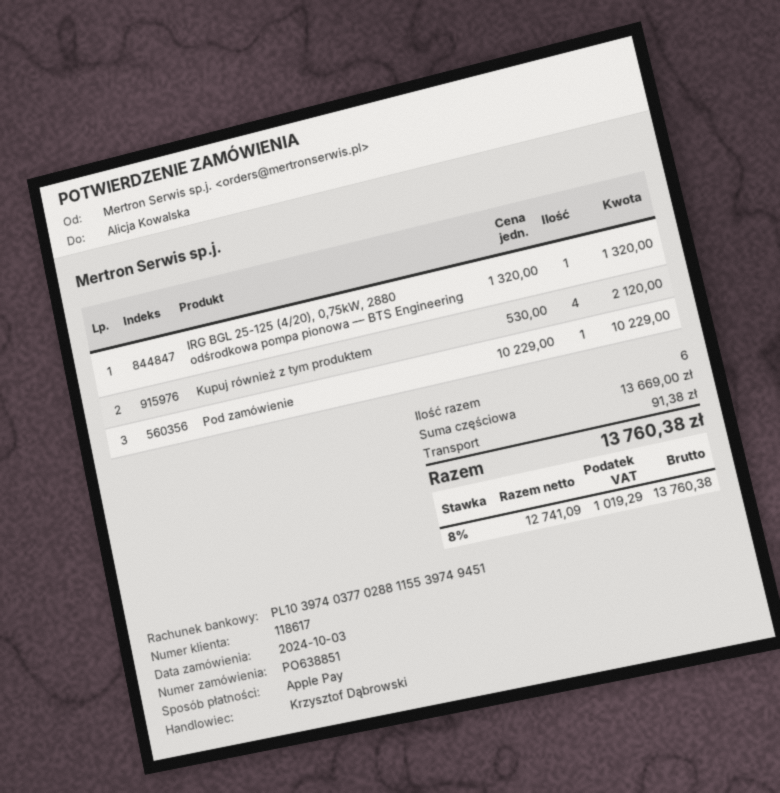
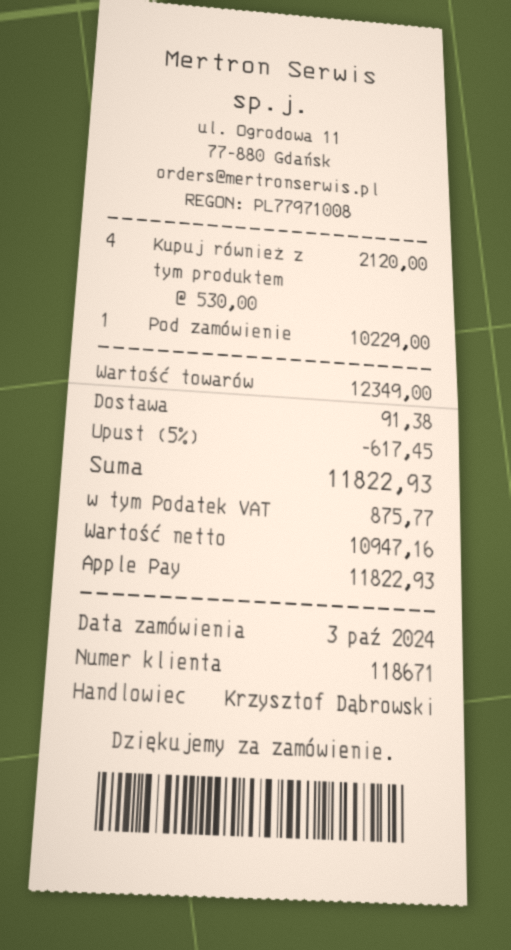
customer number: 118617 -> 118671
IRG BGL 25-125 (4/20), 0,75kW, 2880 odśrodkowa pompa pionowa — BTS Engineering: 1 x 1320.00 = 1320.00 -> none
subtotal: 13669.00 -> 12349.00
discount: none -> 5% = 617.45
net: 12741.09 -> 10947.16
tax: 1019.29 -> 875.77
total: 13760.38 -> 11822.93

